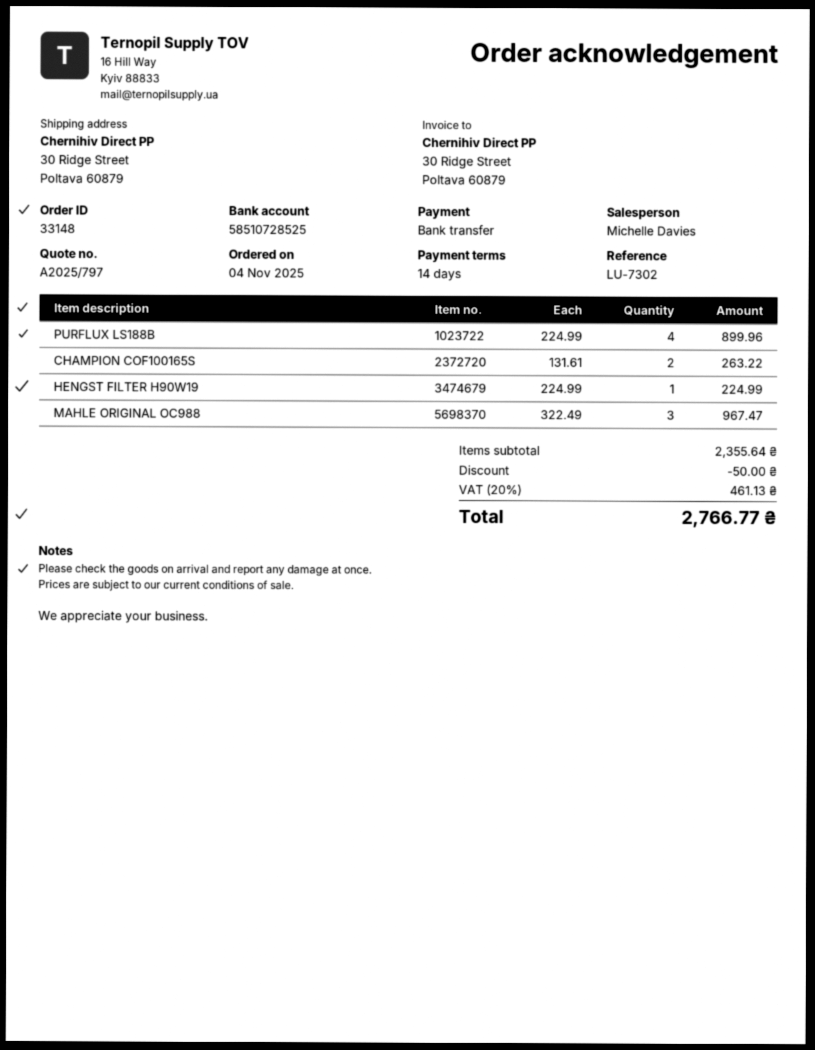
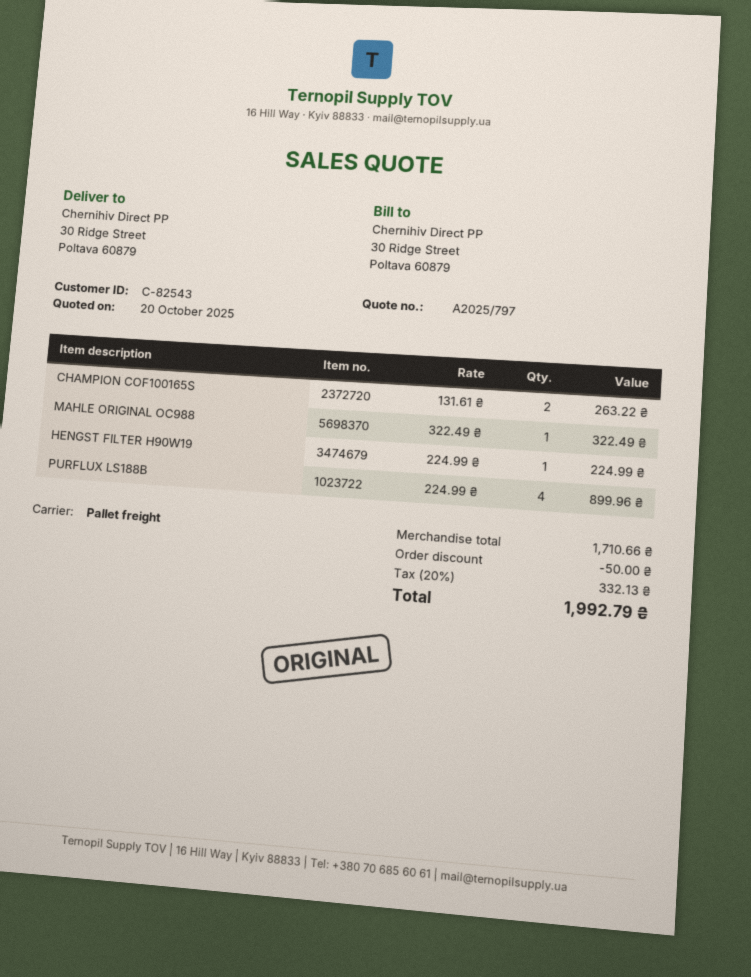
MAHLE ORIGINAL OC988: 3 x 322.49 = 967.47 -> 1 x 322.49 = 322.49
subtotal: 2355.64 -> 1710.66
tax: 20% = 461.13 -> 20% = 332.13
total: 2766.77 -> 1992.79

